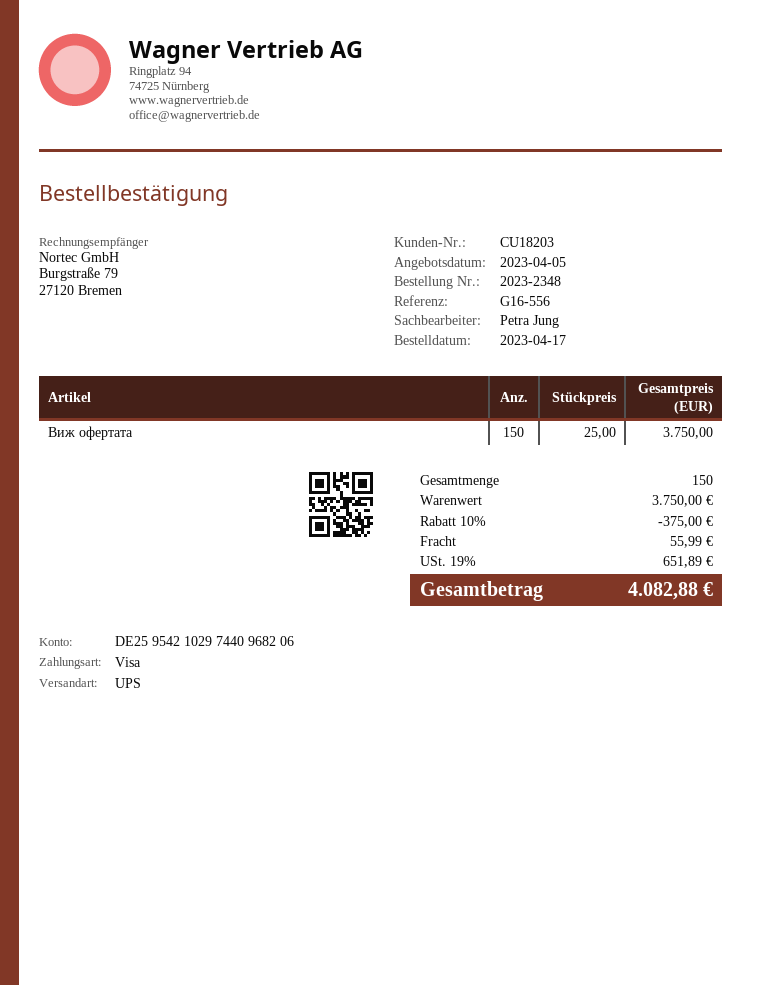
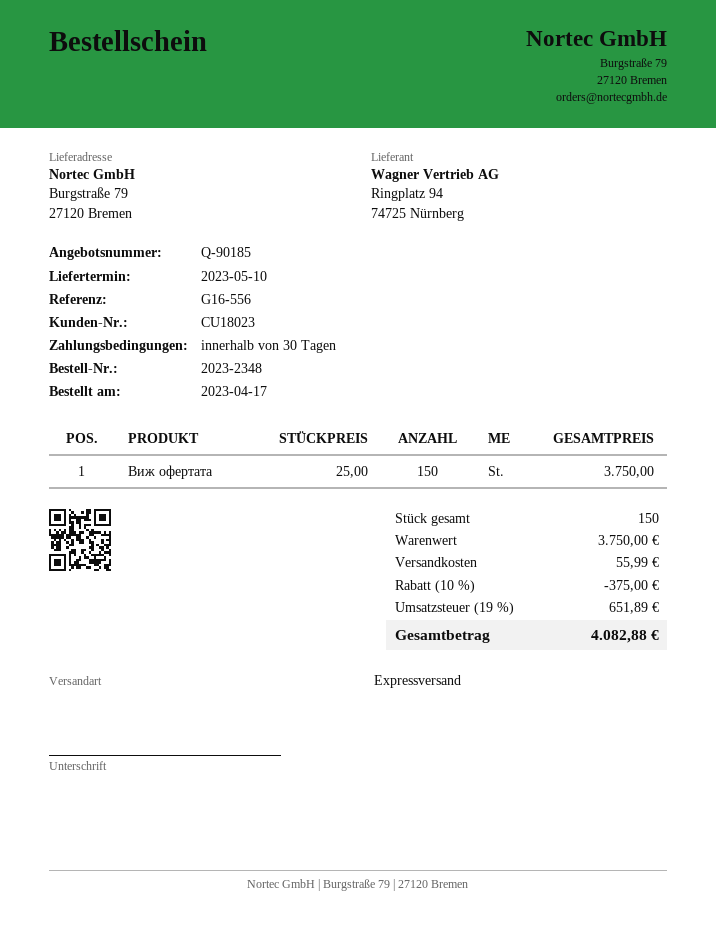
customer number: CU18203 -> CU18023
shipping method: UPS -> express

